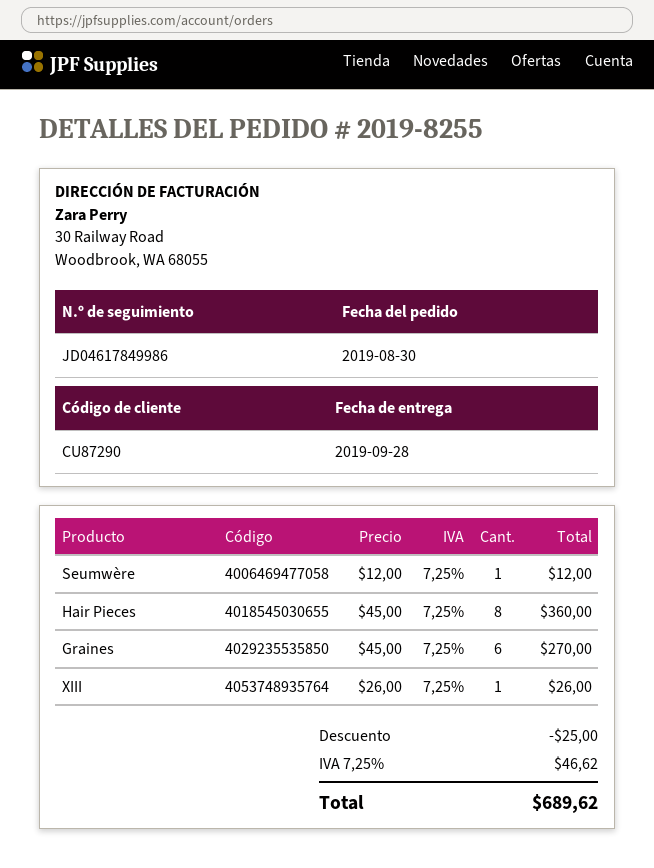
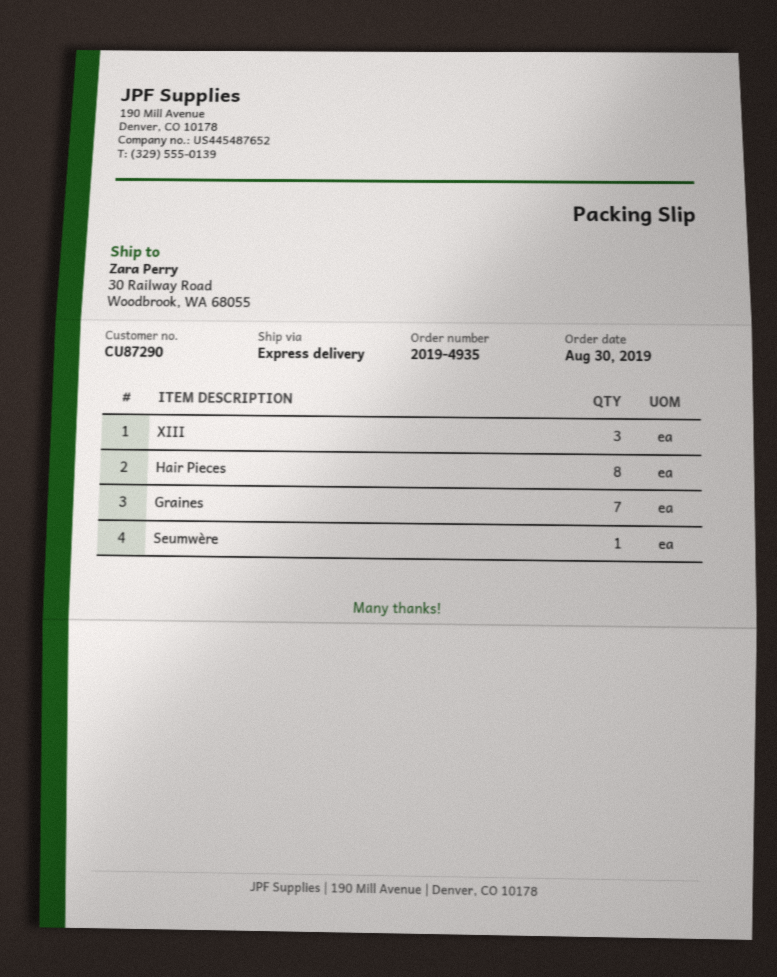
order number: 2019-8255 -> 2019-4935
Graines: 6 -> 7
XIII: 1 -> 3

